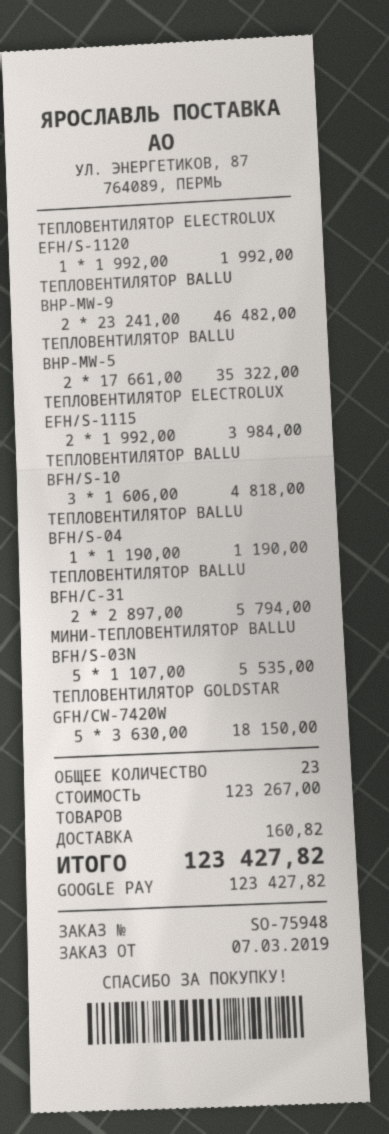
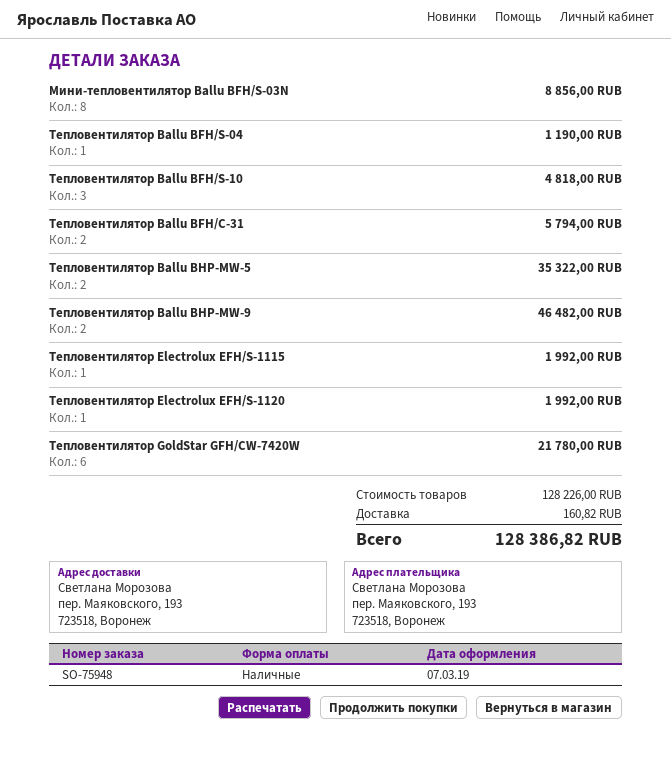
payment method: Google Pay -> cash
ТЕПЛОВЕНТИЛЯТОР ELECTROLUX EFH/S-1115: 2 for 3984.00 -> 1 for 1992.00
МИНИ-ТЕПЛОВЕНТИЛЯТОР BALLU BFH/S-03N: 5 for 5535.00 -> 8 for 8856.00
ТЕПЛОВЕНТИЛЯТОР GOLDSTAR GFH/CW-7420W: 5 for 18150.00 -> 6 for 21780.00
subtotal: 123267.00 -> 128226.00
total: 123427.82 -> 128386.82

